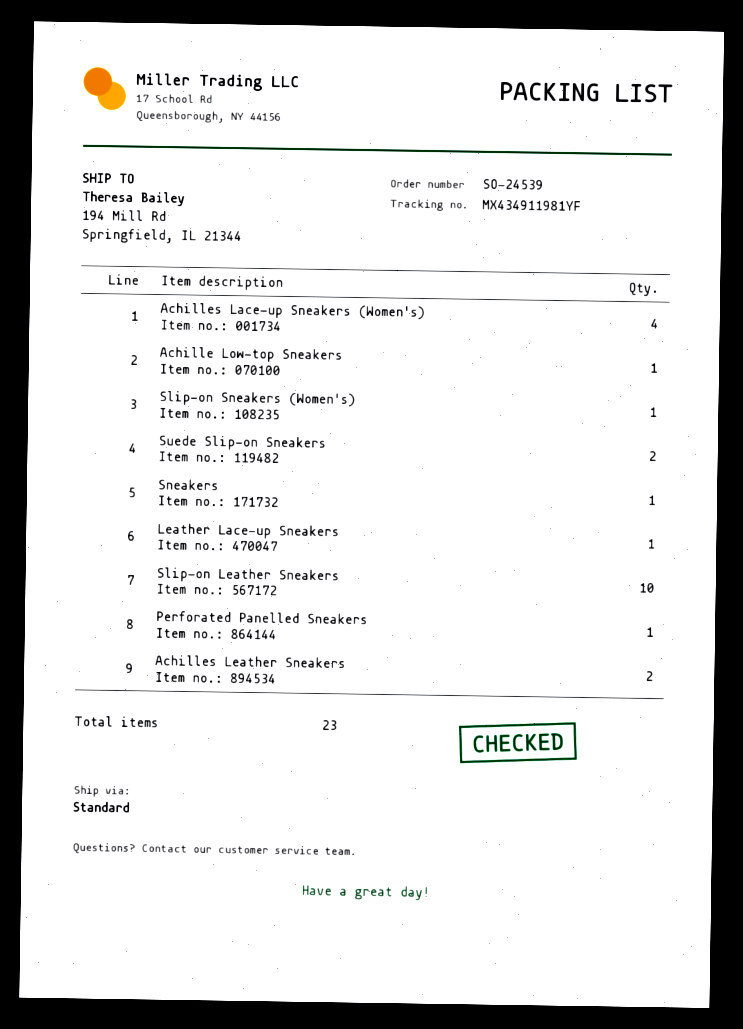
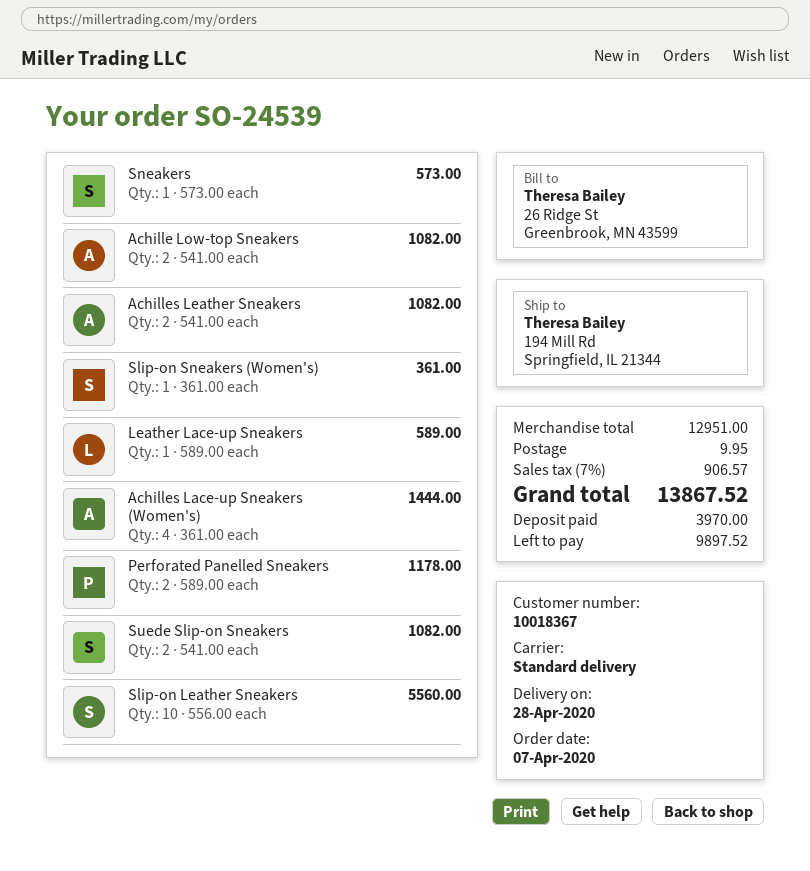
Achille Low-top Sneakers: 1 -> 2
Perforated Panelled Sneakers: 1 -> 2

